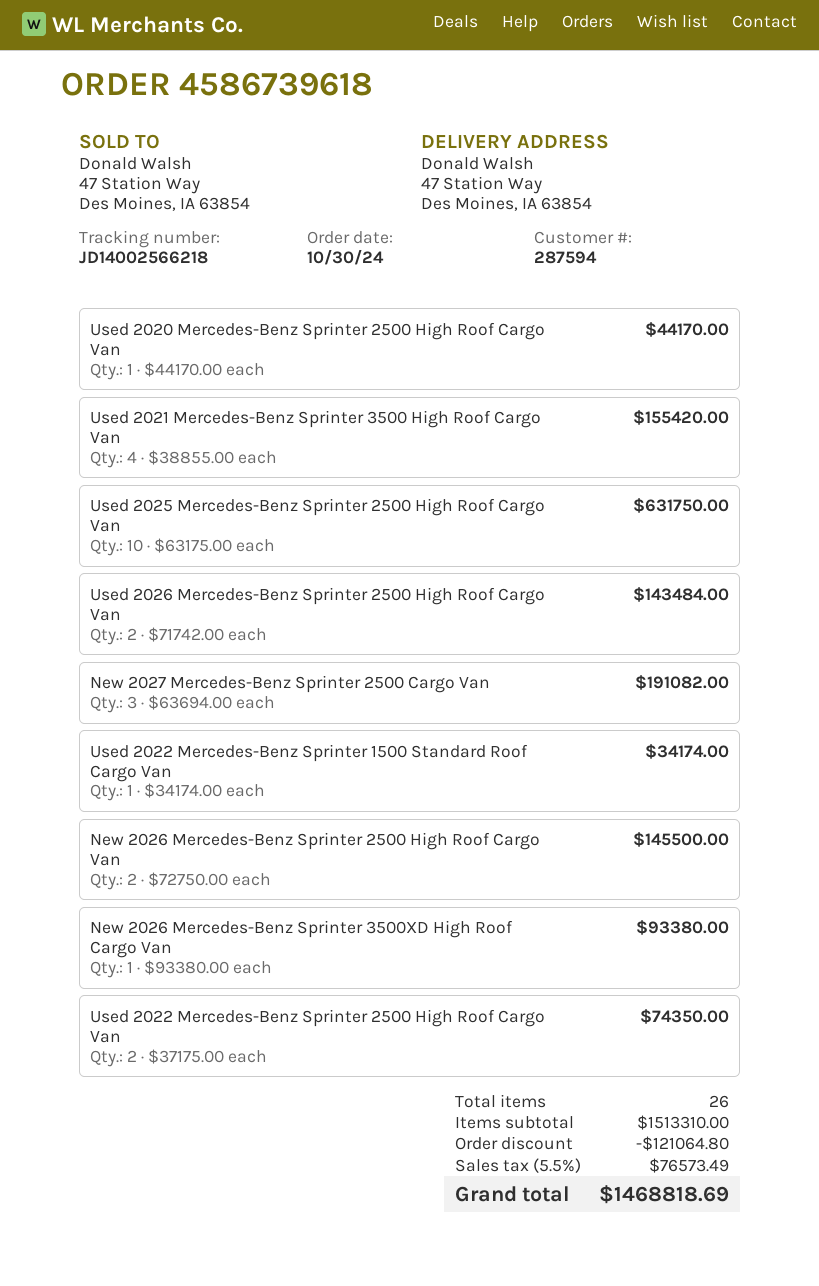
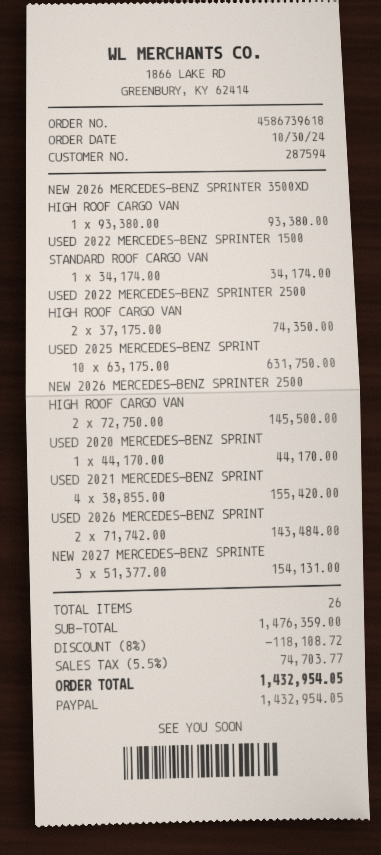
New 2027 Mercedes-Benz Sprinter 2500 Cargo Van: 3 x 63694.00 = 191082.00 -> 3 x 51377.00 = 154131.00
subtotal: 1513310.00 -> 1476359.00
discount: 121064.80 -> 118108.72
tax: 5.5% = 76573.49 -> 5.5% = 74703.77
total: 1468818.69 -> 1432954.05

